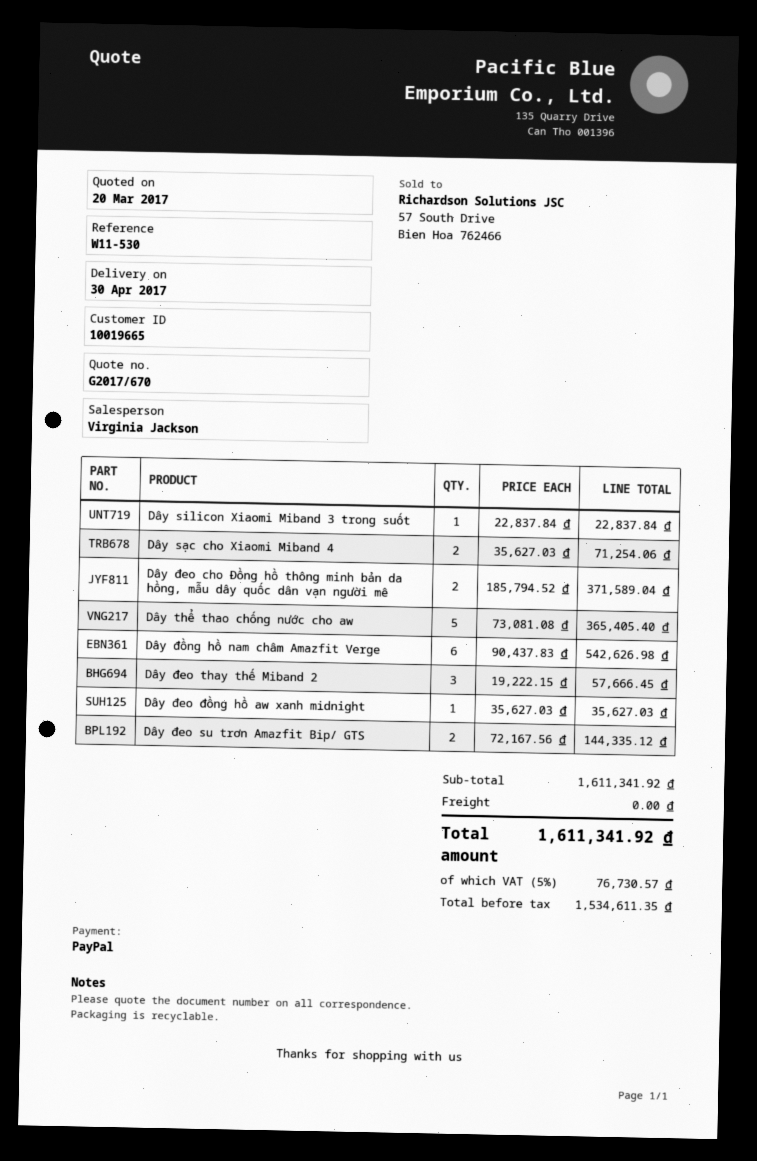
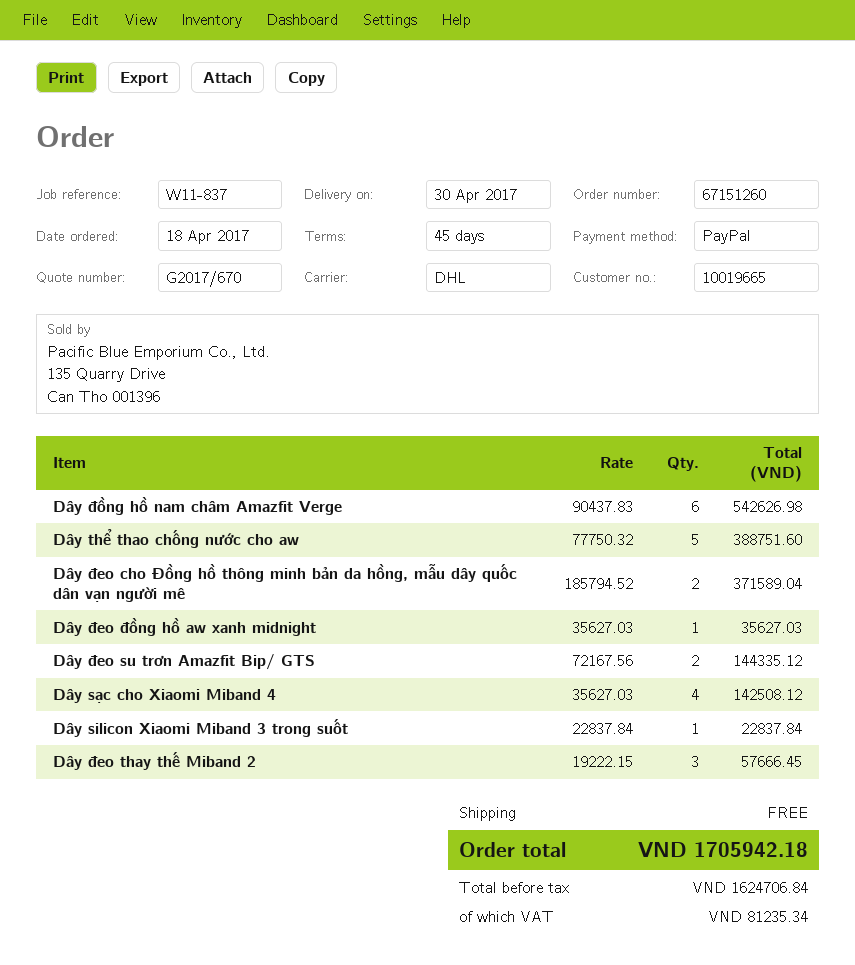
reference: W11-530 -> W11-837
Dây sạc cho Xiaomi Miband 4: 2 x 35627.03 = 71254.06 -> 4 x 35627.03 = 142508.12
Dây thể thao chống nước cho aw: 5 x 73081.08 = 365405.40 -> 5 x 77750.32 = 388751.60
net: 1534611.35 -> 1624706.84
tax: 76730.57 -> 81235.34
total: 1611341.92 -> 1705942.18

